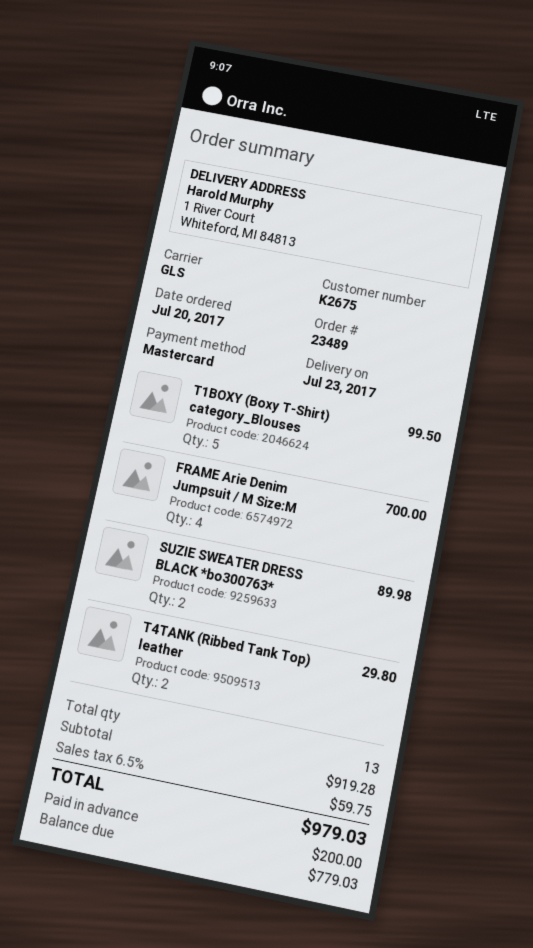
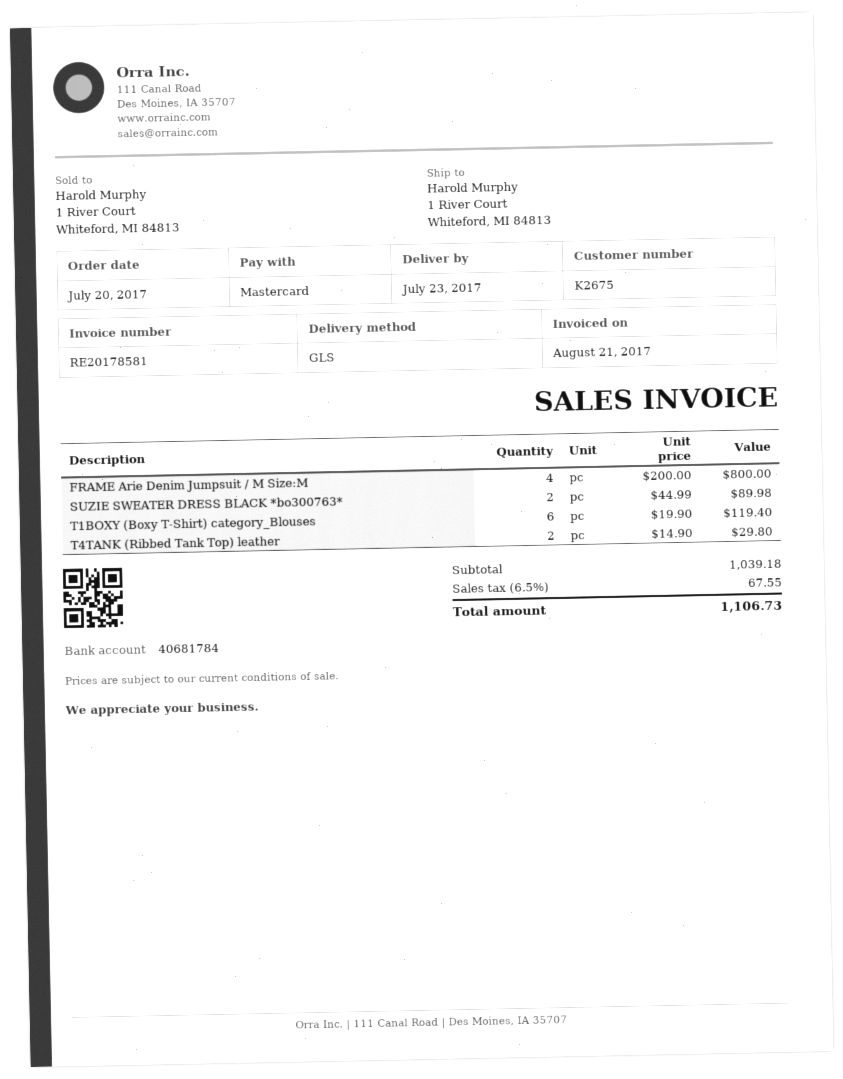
T1BOXY (Boxy T-Shirt) category_Blouses: 5 for 99.50 -> 6 for 119.40
FRAME Arie Denim Jumpsuit / M Size:M: 4 for 700.00 -> 4 for 800.00
subtotal: 919.28 -> 1039.18
tax: 6.5% = 59.75 -> 6.5% = 67.55
total: 979.03 -> 1106.73

